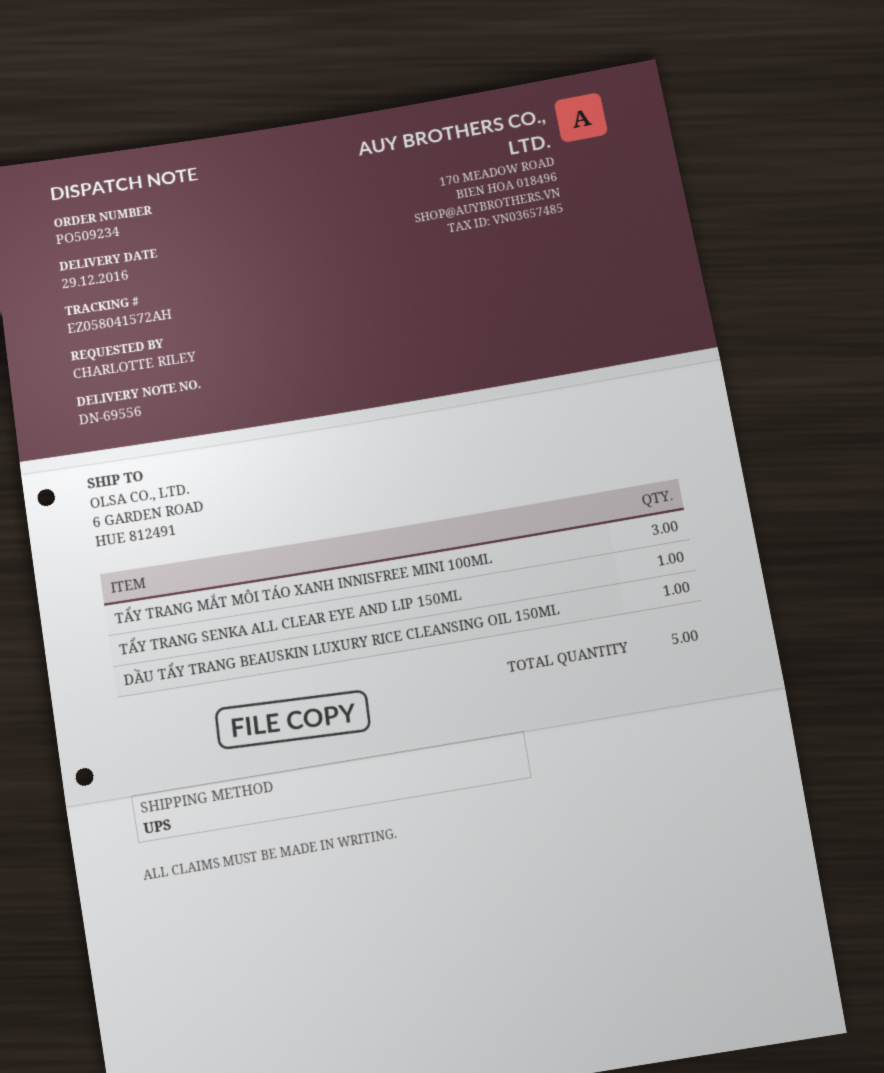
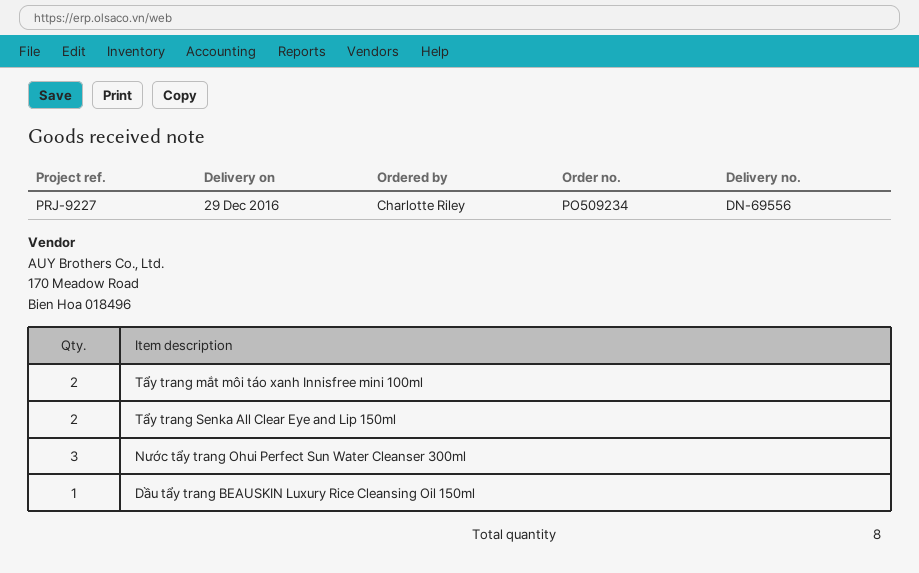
TẨY TRANG MẮT MÔI TÁO XANH INNISFREE MINI 100ML: 3 -> 2
TẨY TRANG SENKA ALL CLEAR EYE AND LIP 150ML: 1 -> 2
Nước tẩy trang Ohui Perfect Sun Water Cleanser 300ml: none -> 3
total quantity: 5 -> 8

